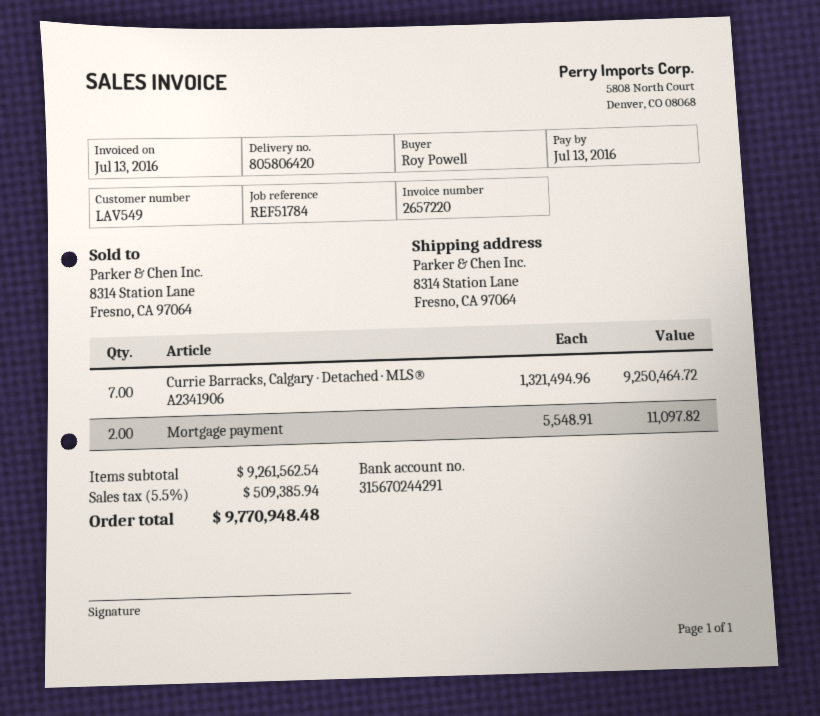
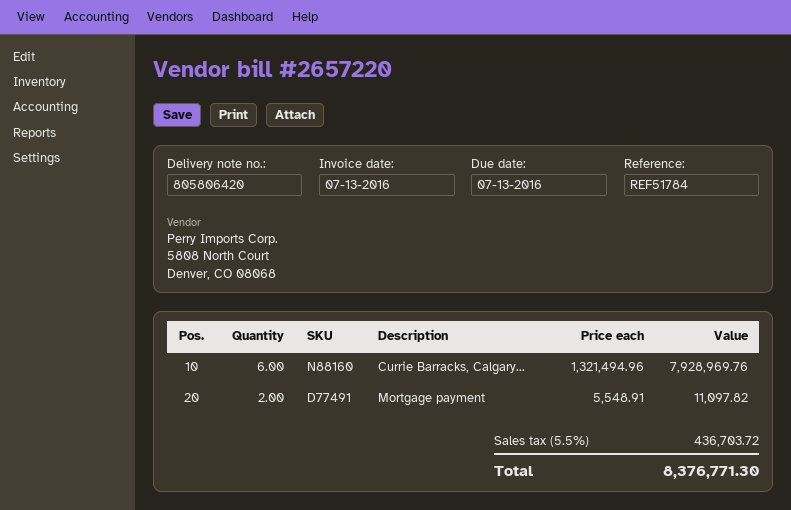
Currie Barracks, Calgary · Detached · MLS® A2341906: 7 x 1321494.96 = 9250464.72 -> 6 x 1321494.96 = 7928969.76
tax: 5.5% = 509385.94 -> 5.5% = 436703.72
total: 9770948.48 -> 8376771.30

